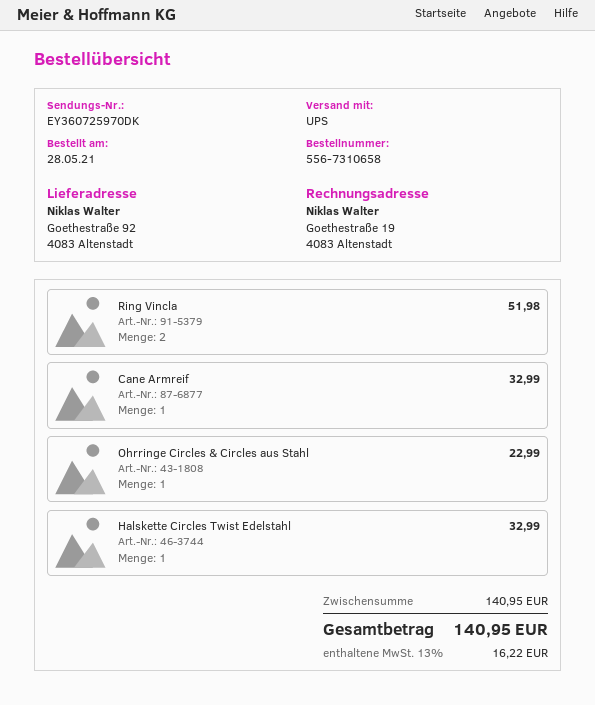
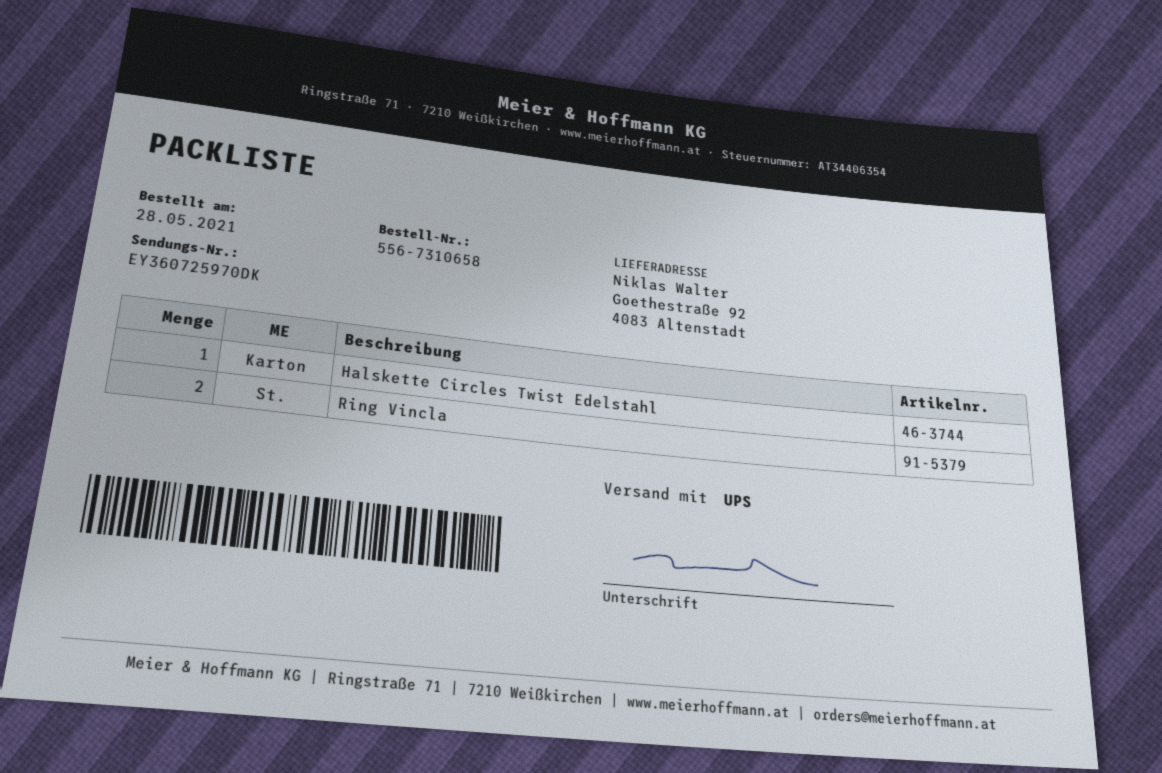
Cane Armreif: 1 -> none
Ohrringe Circles & Circles aus Stahl: 1 -> none

